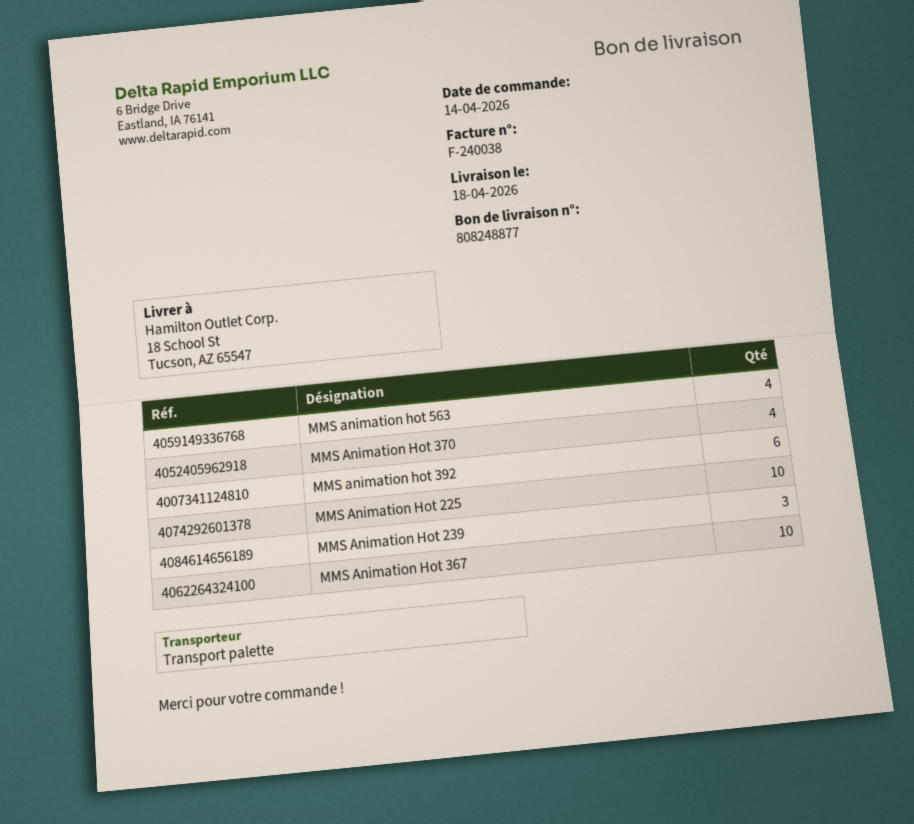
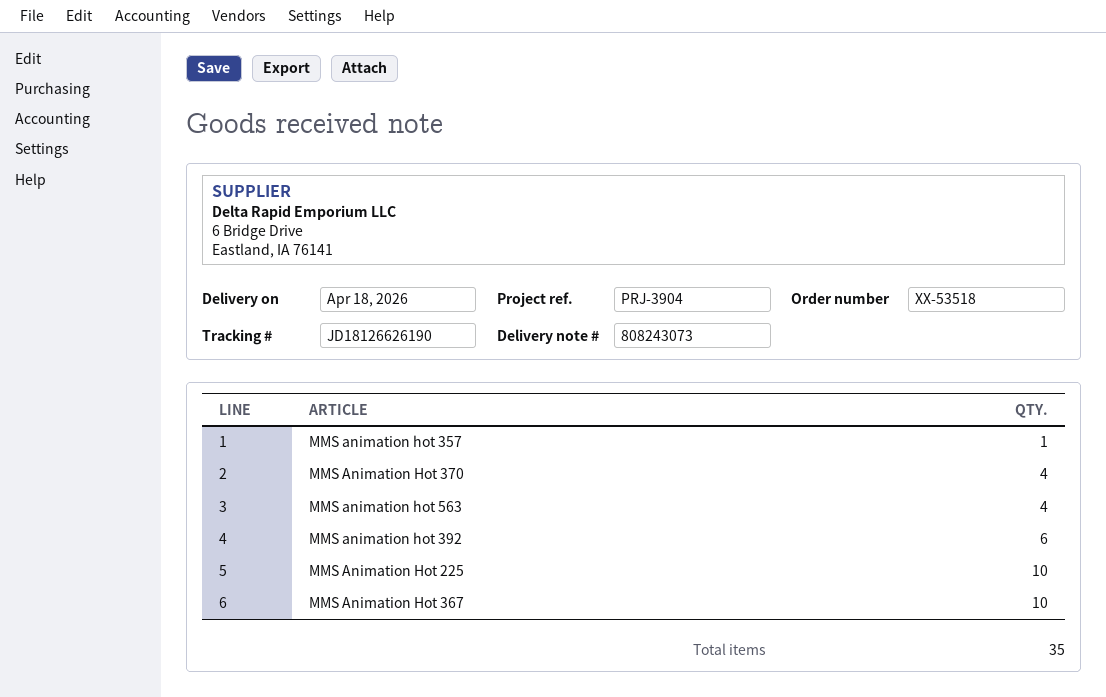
delivery note number: 808248877 -> 808243073
MMS Animation Hot 239: 3 -> none
MMS animation hot 357: none -> 1

